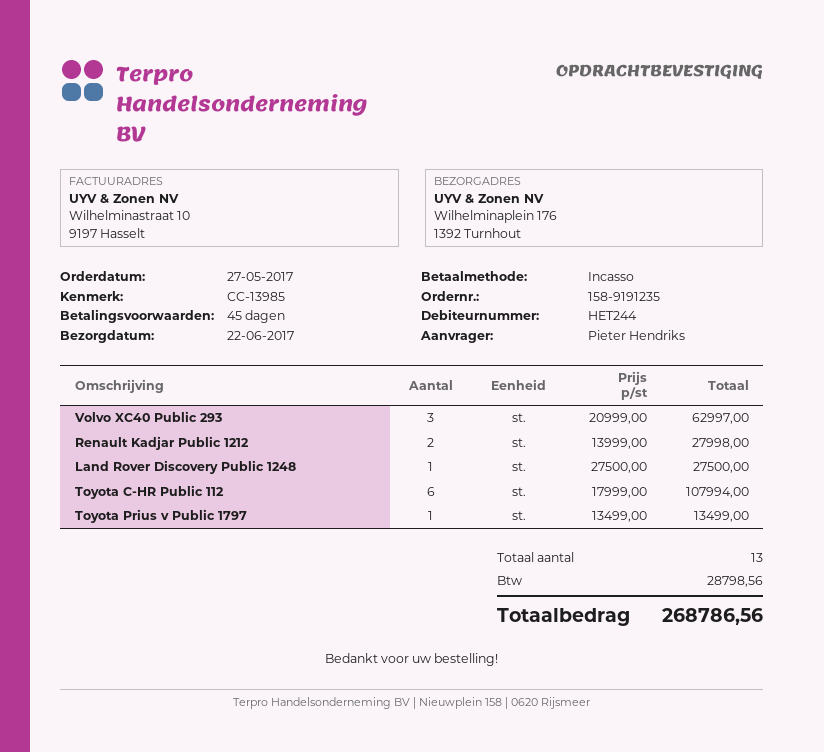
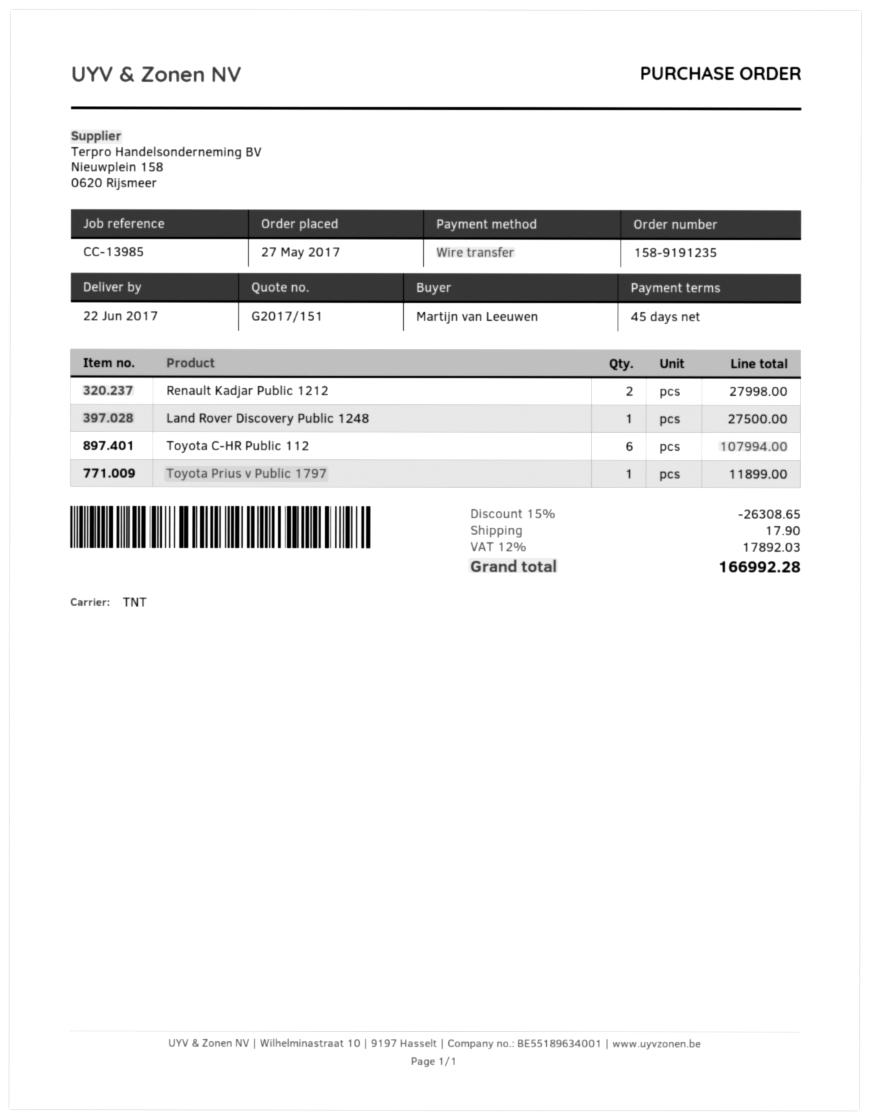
ordered by: Pieter Hendriks -> Martijn van Leeuwen
payment method: direct debit -> bank transfer
Volvo XC40 Public 293: 3 for 62997.00 -> none
Toyota Prius v Public 1797: 1 for 13499.00 -> 1 for 11899.00
discount: none -> 15% = 26308.65
shipping: none -> 17.90
tax: 28798.56 -> 17892.03
total: 268786.56 -> 166992.28

